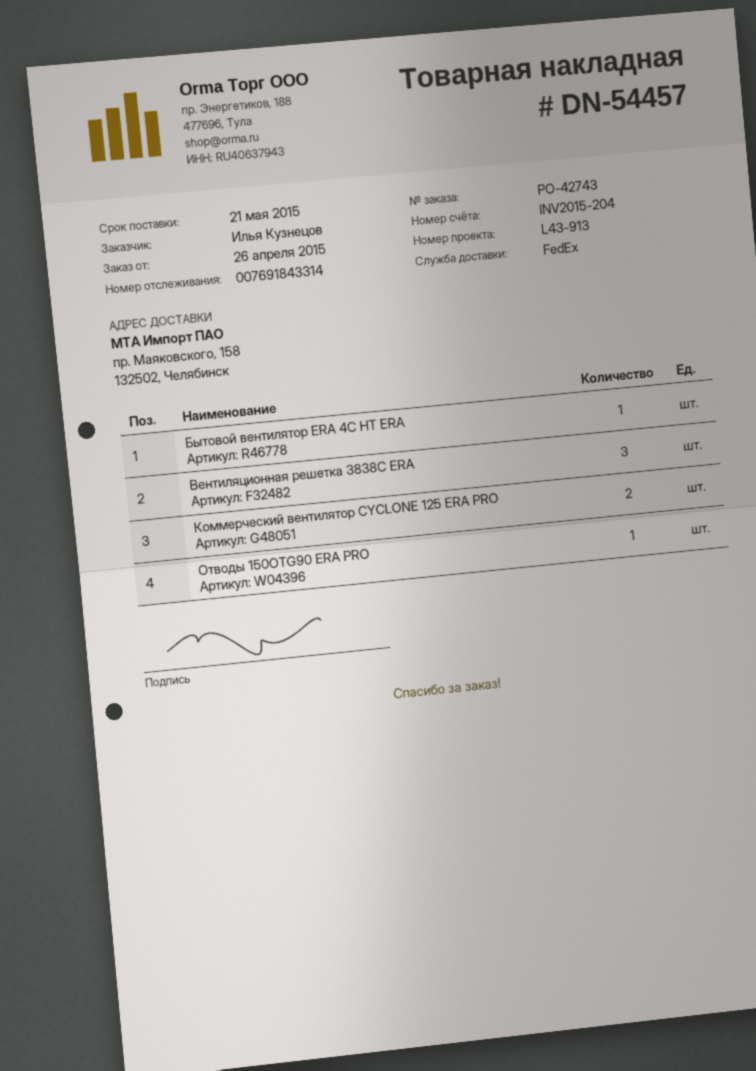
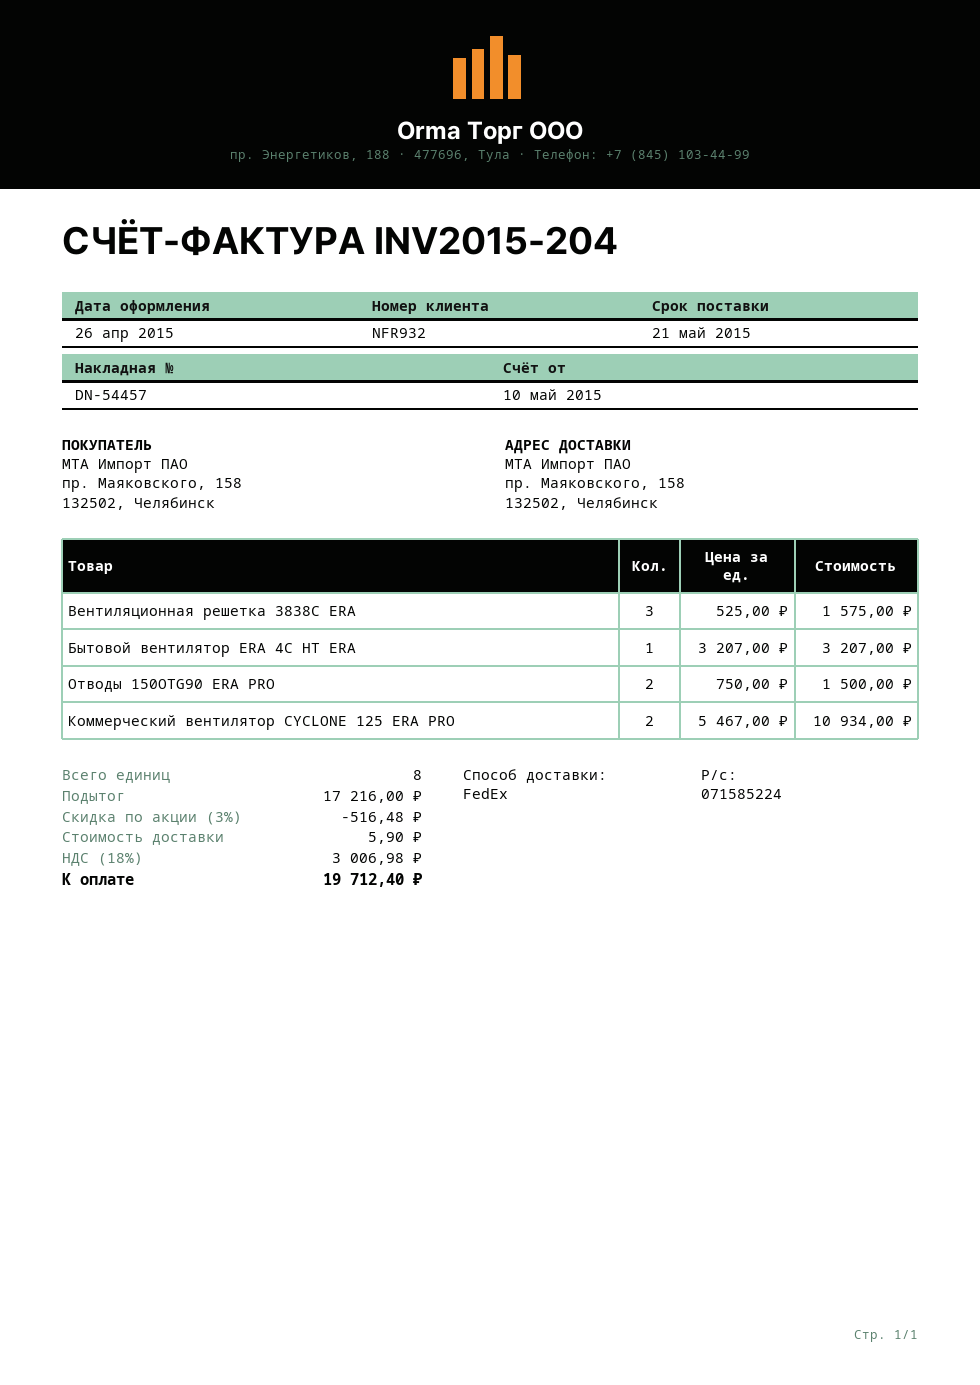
Отводы 150OTG90 ERA PRO: 1 -> 2

